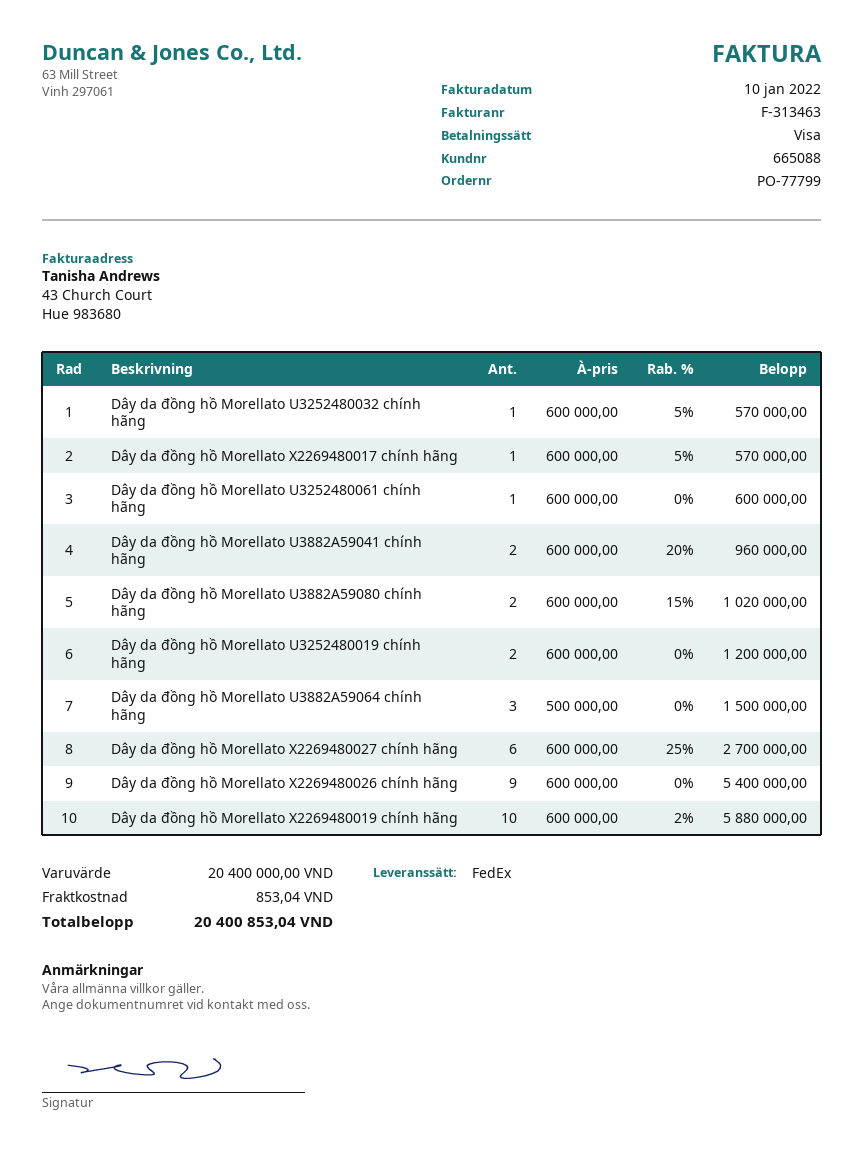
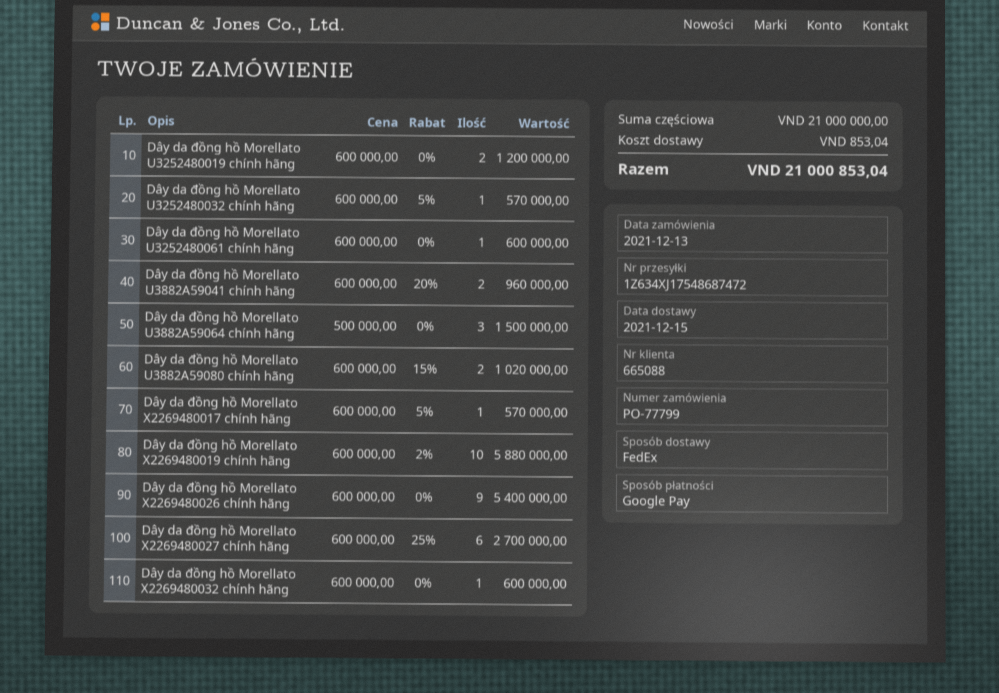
payment method: Visa -> Google Pay
Dây da đồng hồ Morellato X2269480032 chính hãng: none -> 1 x 600000.00 = 600000.00
subtotal: 20400000.00 -> 21000000.00
total: 20400853.04 -> 21000853.04

